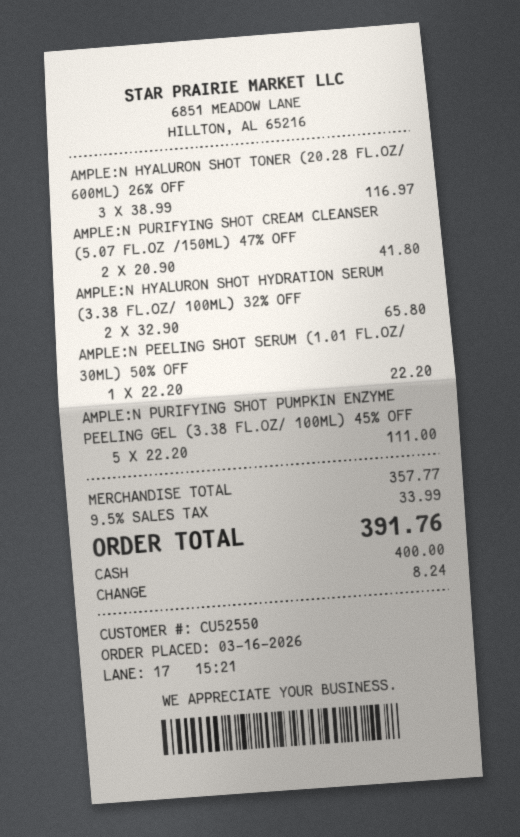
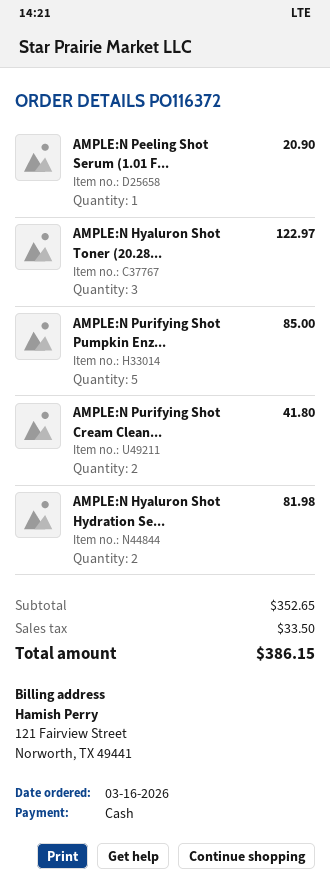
AMPLE:N HYALURON SHOT TONER (20.28 FL.OZ/ 600ML) 26% OFF: 3 for 116.97 -> 3 for 122.97
AMPLE:N HYALURON SHOT HYDRATION SERUM (3.38 FL.OZ/ 100ML) 32% OFF: 2 for 65.80 -> 2 for 81.98
AMPLE:N PEELING SHOT SERUM (1.01 FL.OZ/ 30ML) 50% OFF: 1 for 22.20 -> 1 for 20.90
AMPLE:N PURIFYING SHOT PUMPKIN ENZYME PEELING GEL (3.38 FL.OZ/ 100ML) 45% OFF: 5 for 111.00 -> 5 for 85.00
subtotal: 357.77 -> 352.65
tax: 33.99 -> 33.50
total: 391.76 -> 386.15

